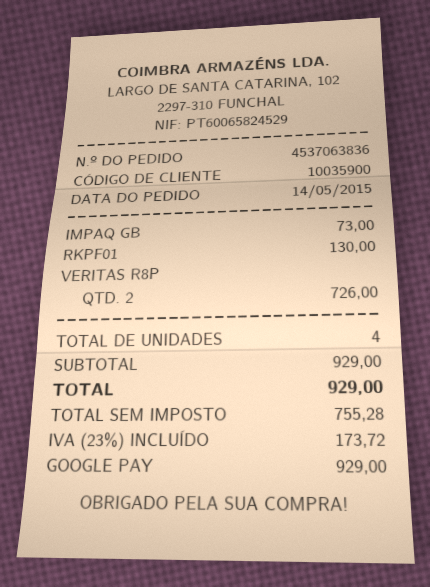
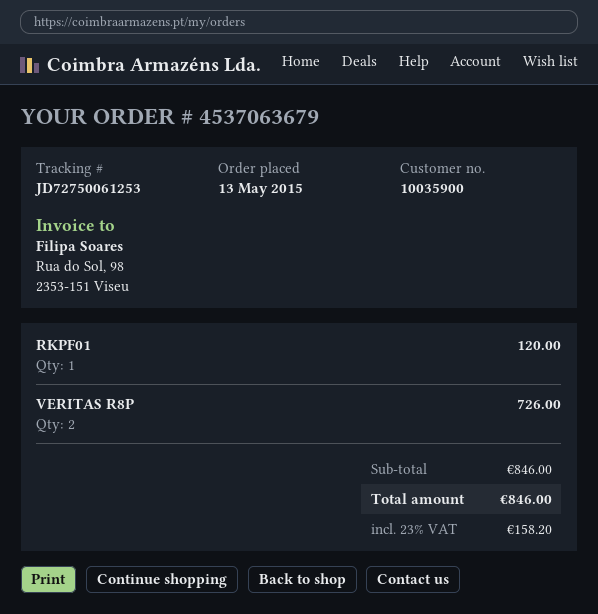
order number: 4537063836 -> 4537063679
order date: 2015-05-14 -> 2015-05-13
IMPAQ GB: 1 for 73.00 -> none
RKPF01: 1 for 130.00 -> 1 for 120.00
subtotal: 929.00 -> 846.00
tax: 23% = 173.72 -> 23% = 158.20
total: 929.00 -> 846.00

